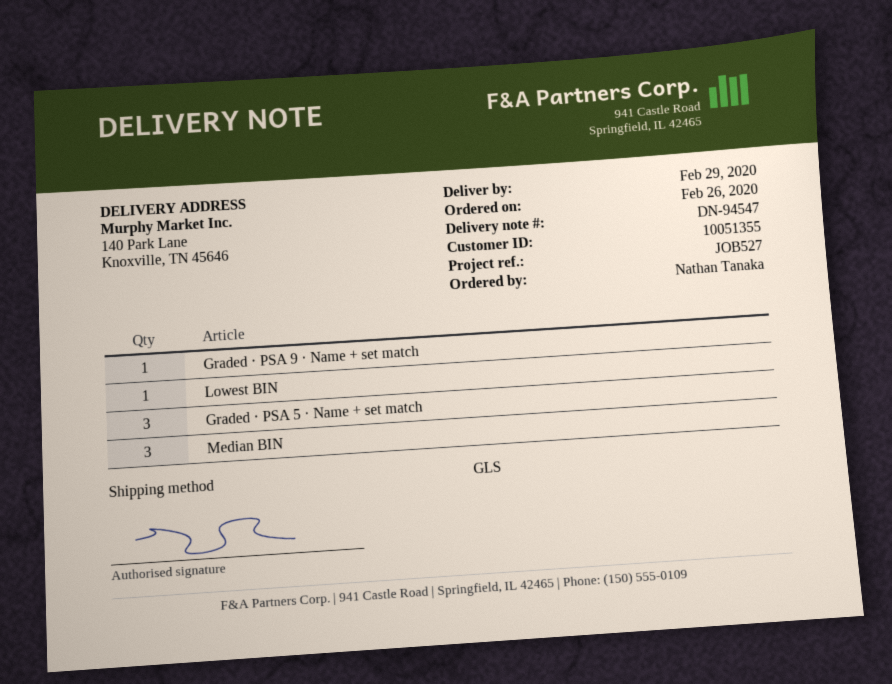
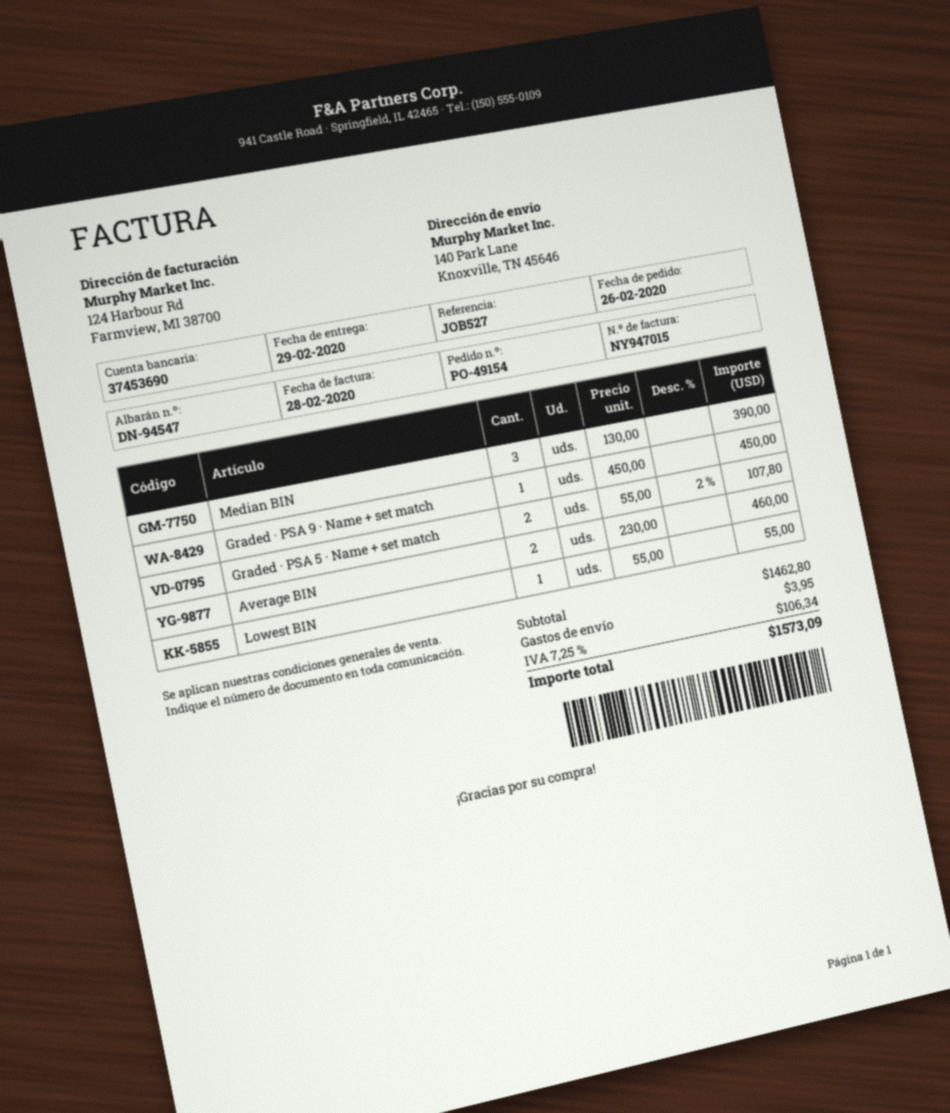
Graded · PSA 5 · Name + set match: 3 -> 2
Average BIN: none -> 2

